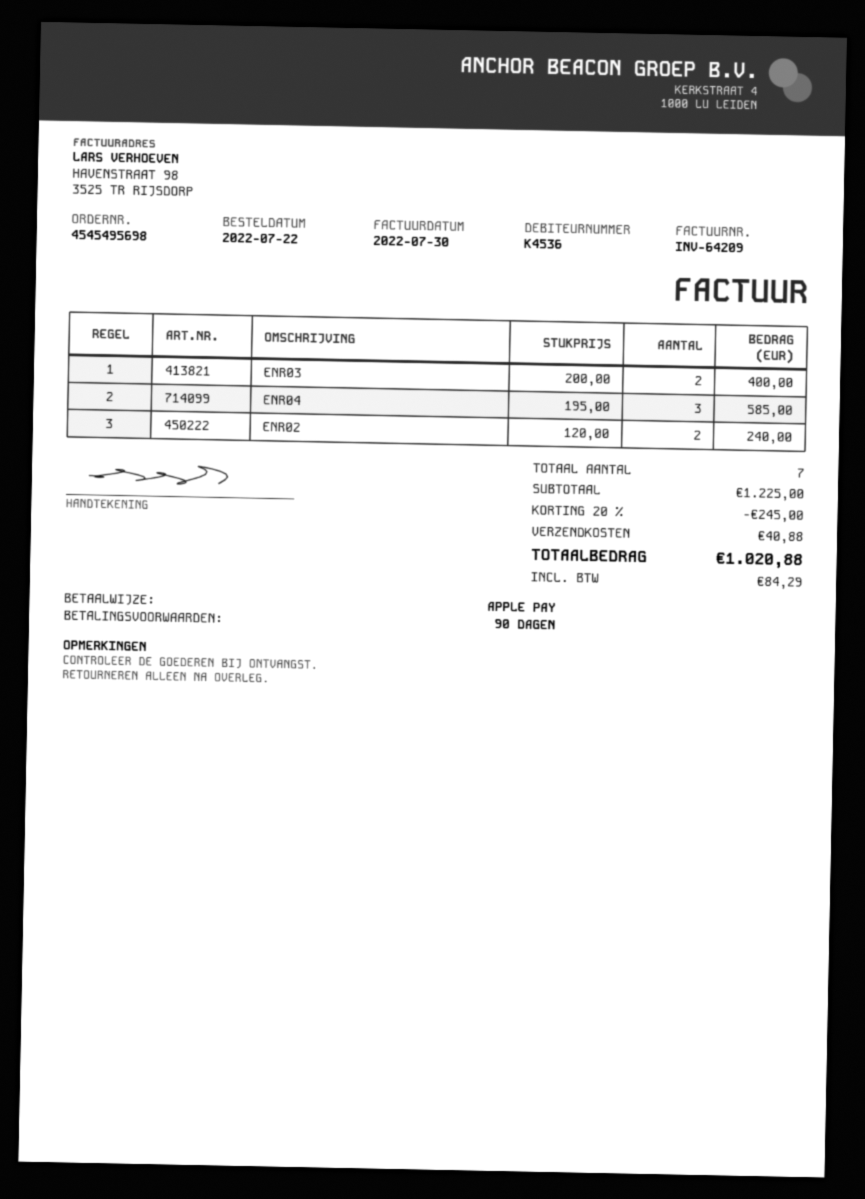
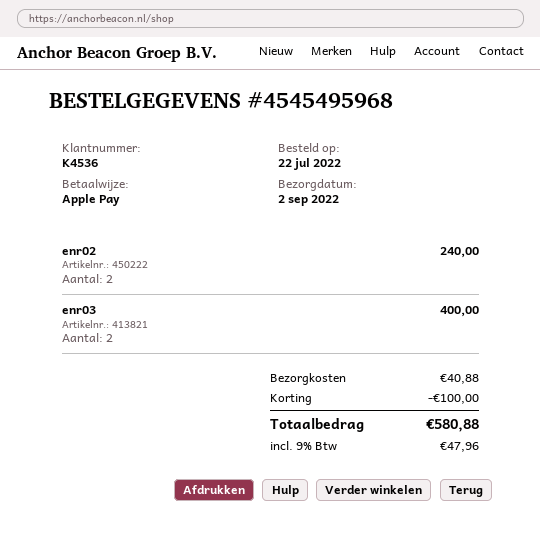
order number: 4545495698 -> 4545495968
ENR04: 3 for 585.00 -> none
discount: 245.00 -> 100.00
tax: 84.29 -> 47.96
total: 1020.88 -> 580.88

